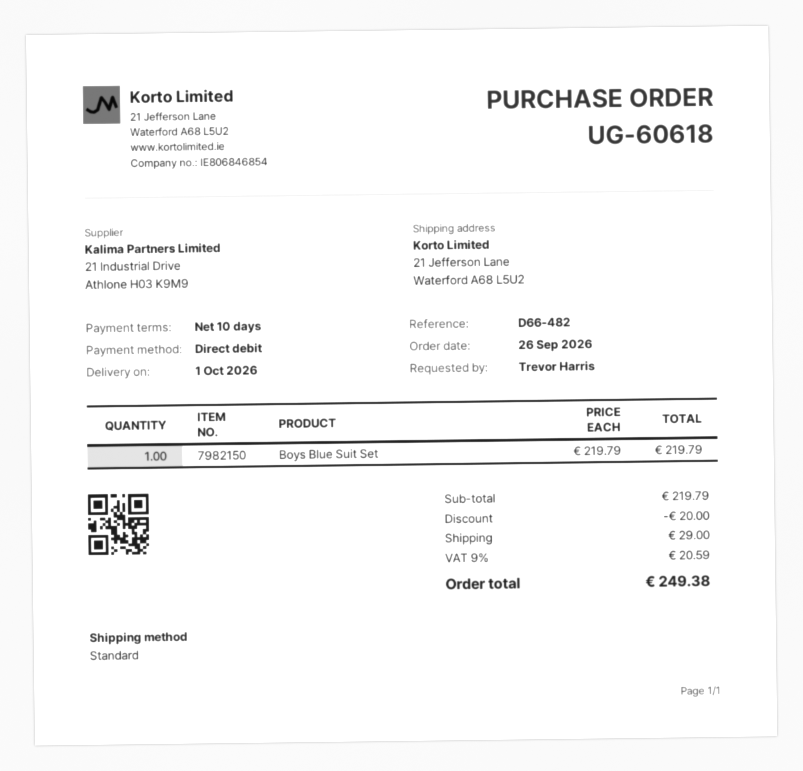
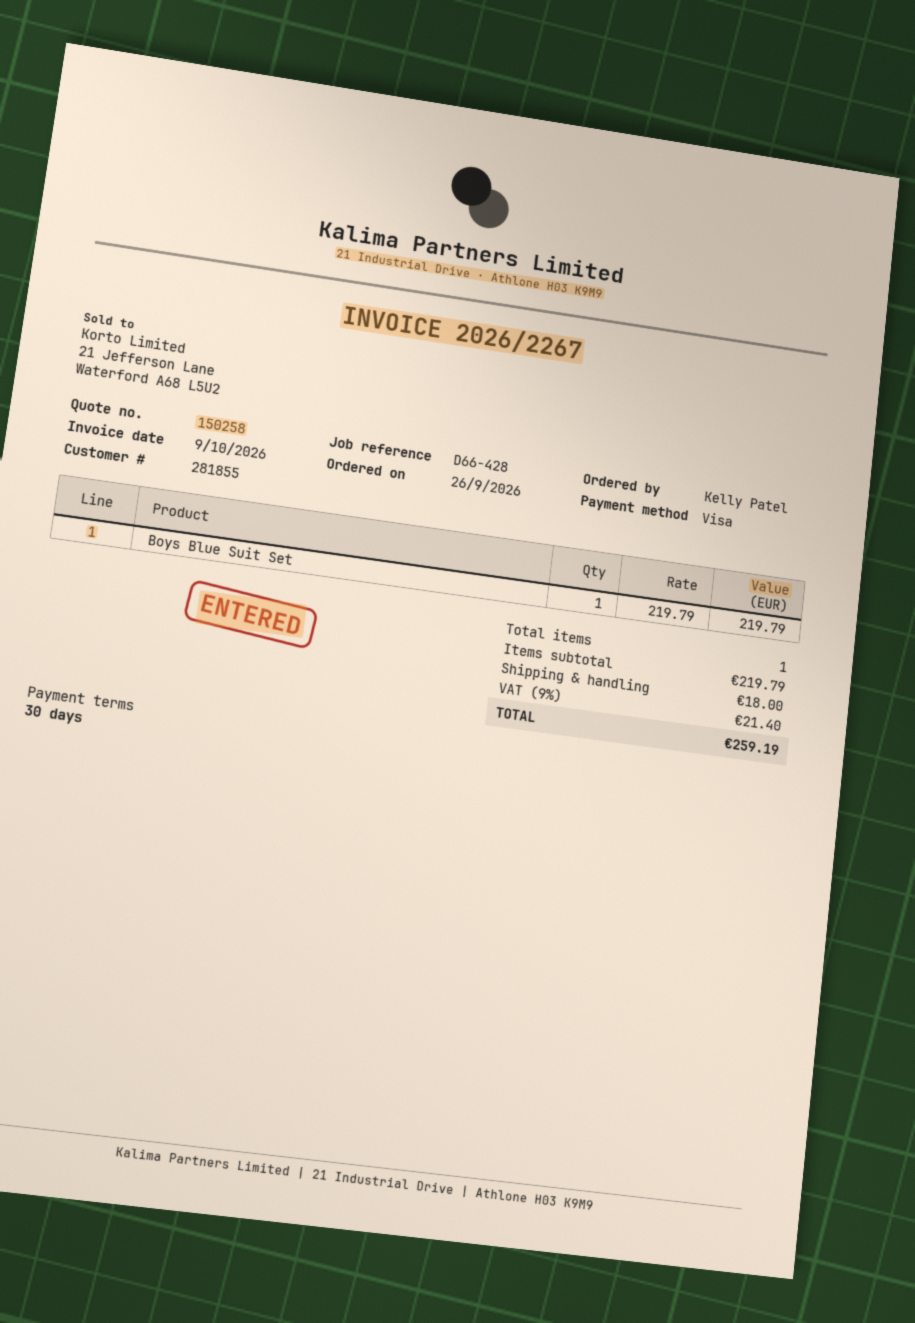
payment terms: 10 days -> 30 days
reference: D66-482 -> D66-428
ordered by: Trevor Harris -> Kelly Patel
payment method: direct debit -> Visa
discount: 20.00 -> none
shipping: 29.00 -> 18.00
tax: 9% = 20.59 -> 9% = 21.40
total: 249.38 -> 259.19

